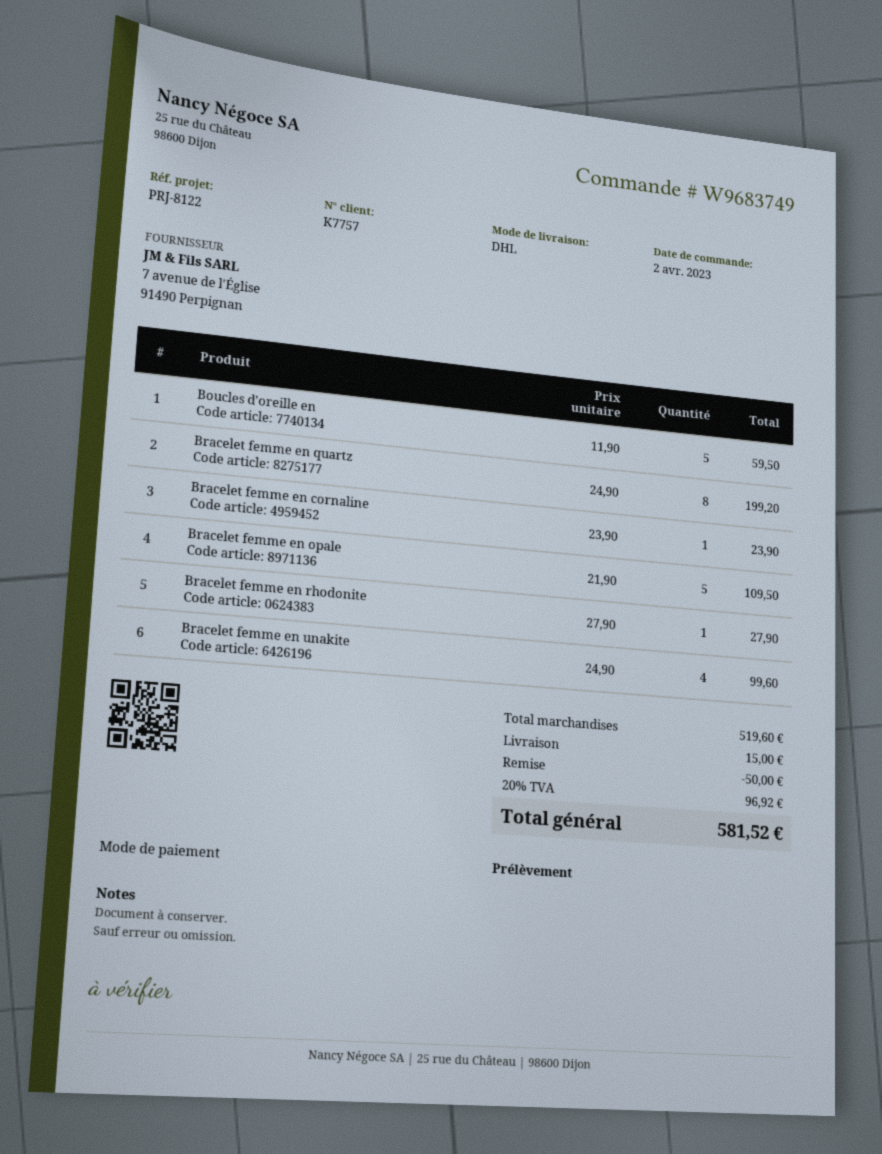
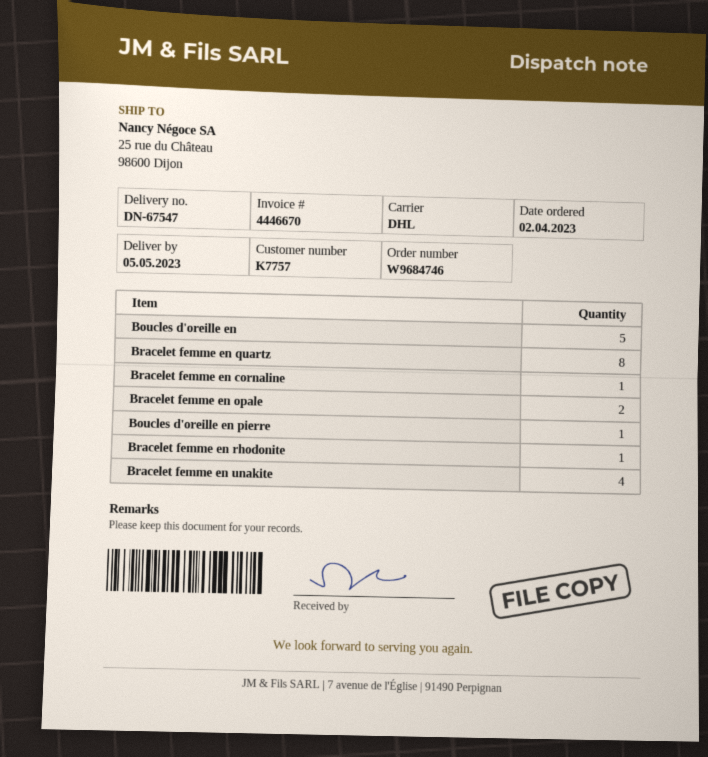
order number: W9683749 -> W9684746
Bracelet femme en opale: 5 -> 2
Boucles d'oreille en pierre: none -> 1

